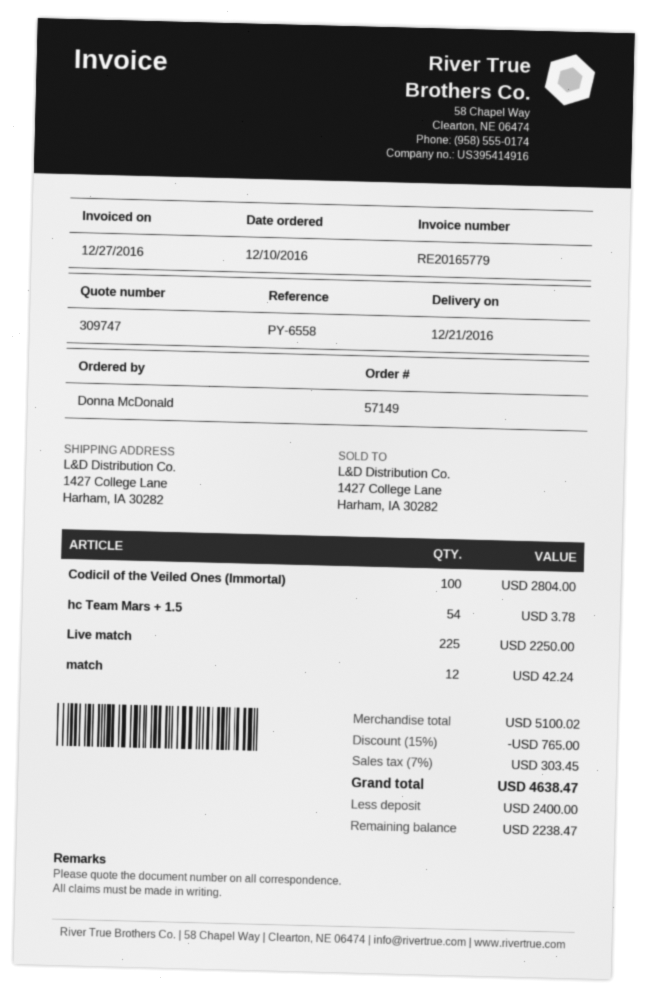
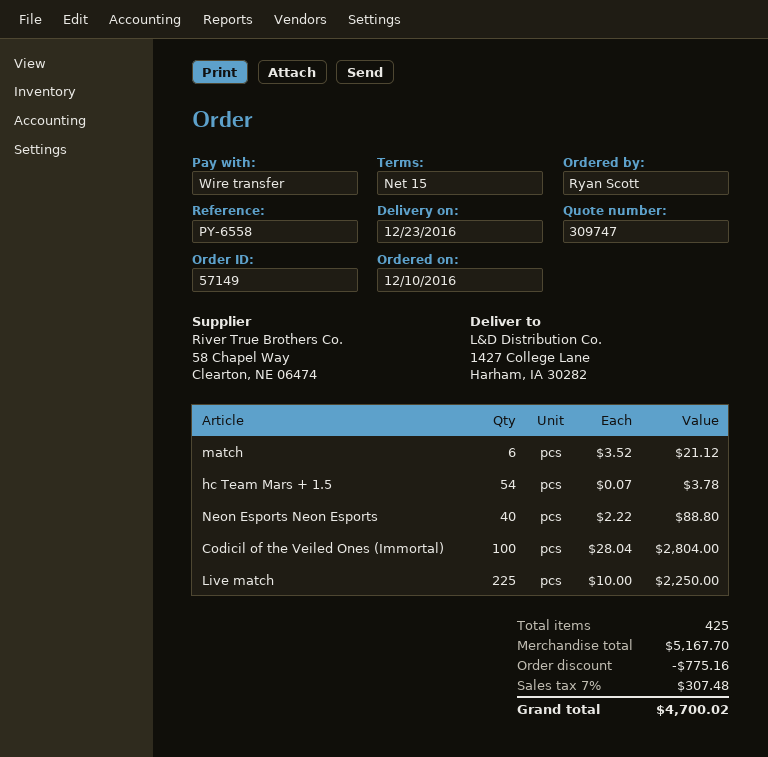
delivery date: 2016-12-21 -> 2016-12-23
ordered by: Donna McDonald -> Ryan Scott
match: 12 for 42.24 -> 6 for 21.12
Neon Esports Neon Esports: none -> 40 for 88.80
subtotal: 5100.02 -> 5167.70
discount: 765.00 -> 775.16
tax: 7% = 303.45 -> 7% = 307.48
total: 4638.47 -> 4700.02

